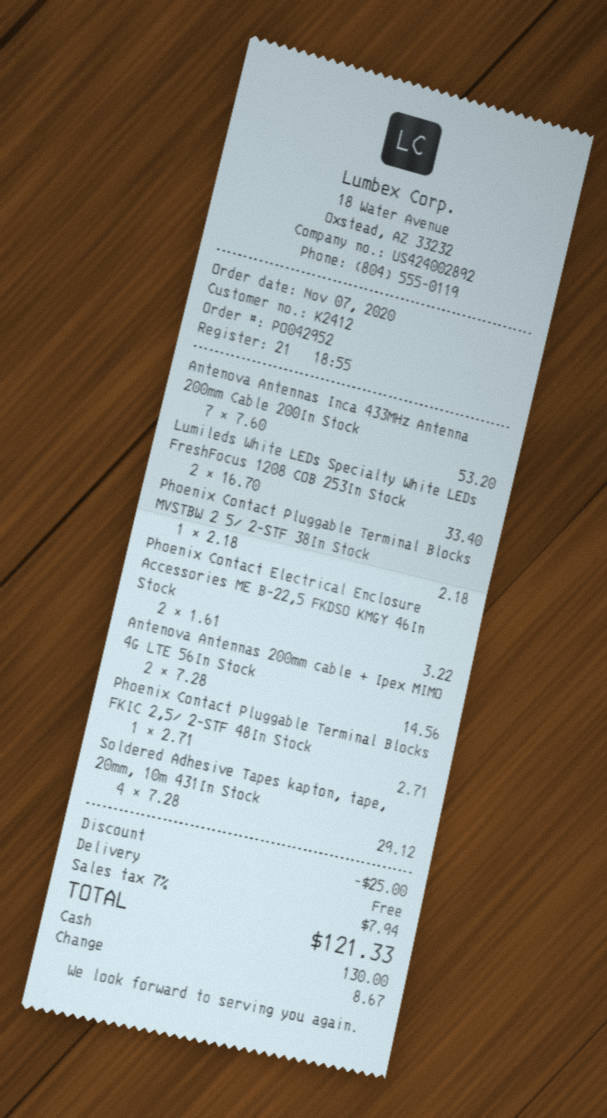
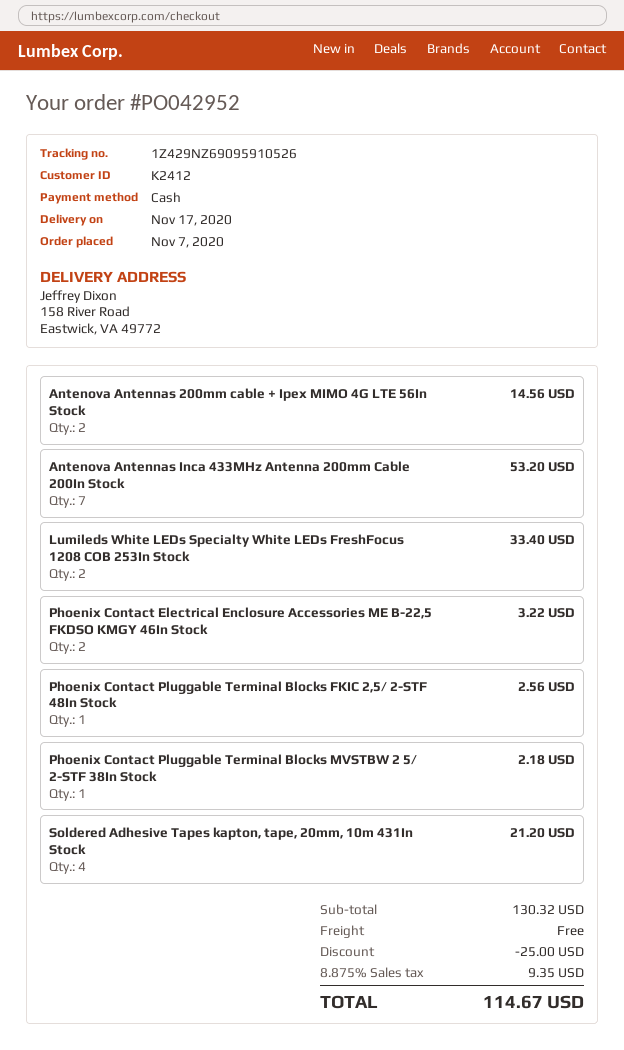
Phoenix Contact Pluggable Terminal Blocks FKIC 2,5/ 2-STF 48In Stock: 1 for 2.71 -> 1 for 2.56
Soldered Adhesive Tapes kapton, tape, 20mm, 10m 431In Stock: 4 for 29.12 -> 4 for 21.20
tax: 7% = 7.94 -> 8.875% = 9.35
total: 121.33 -> 114.67

